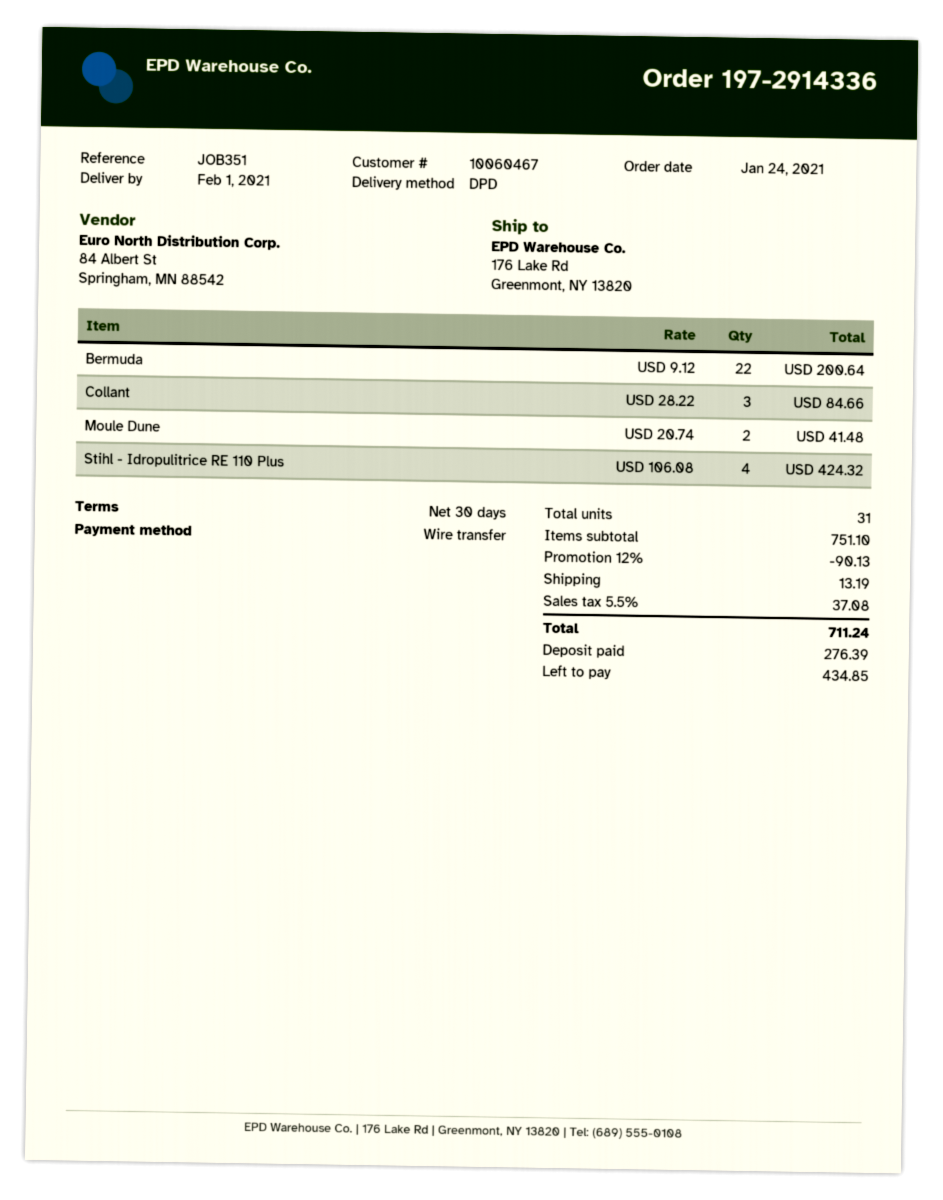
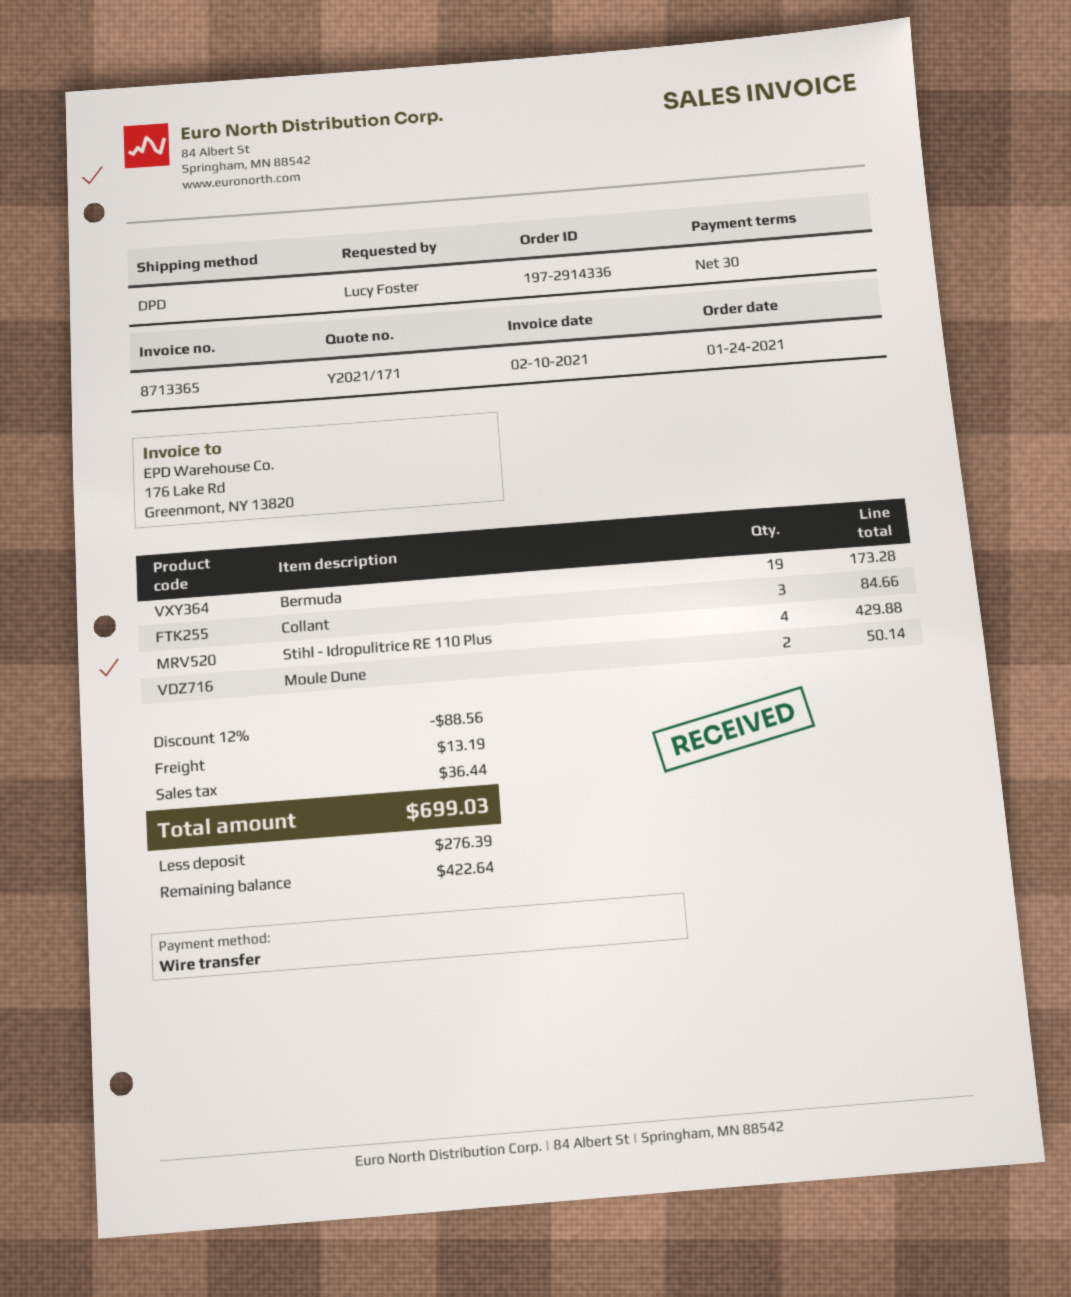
Bermuda: 22 for 200.64 -> 19 for 173.28
Moule Dune: 2 for 41.48 -> 2 for 50.14
Stihl - Idropulitrice RE 110 Plus: 4 for 424.32 -> 4 for 429.88
discount: 12% = 90.13 -> 12% = 88.56
tax: 37.08 -> 36.44
total: 711.24 -> 699.03
balance: 434.85 -> 422.64

